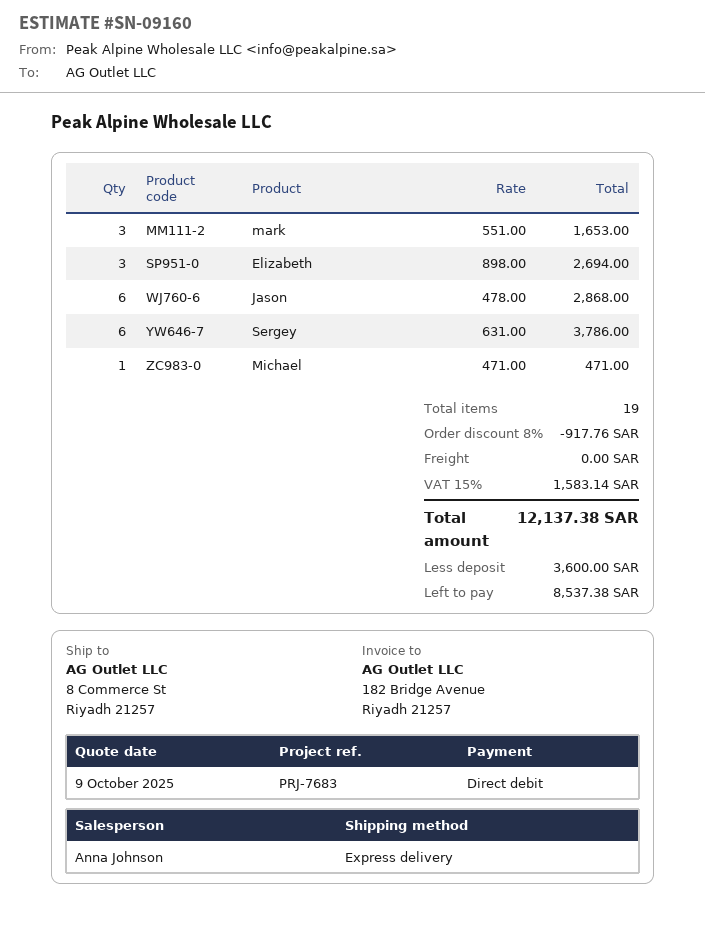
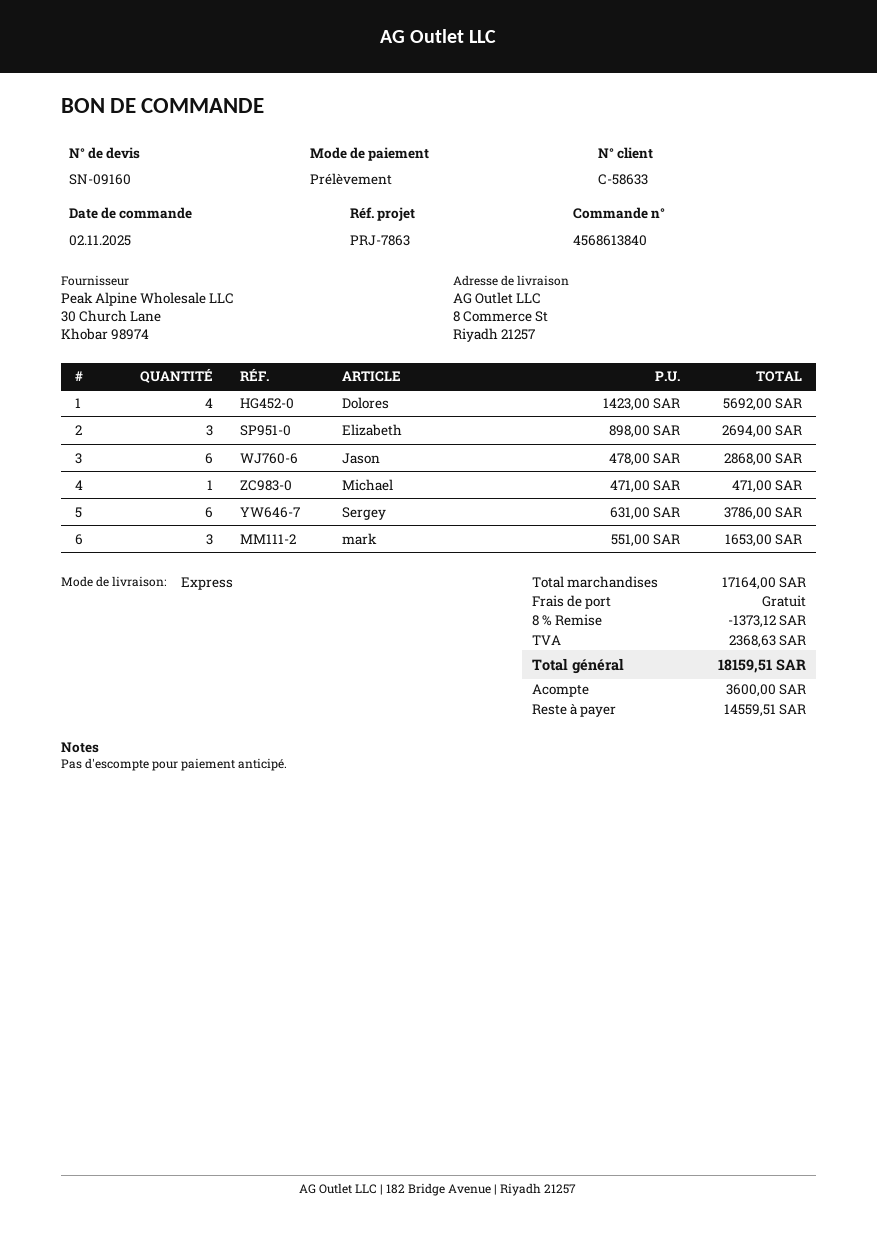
reference: PRJ-7683 -> PRJ-7863
Dolores: none -> 4 x 1423.00 = 5692.00
discount: 8% = 917.76 -> 8% = 1373.12
tax: 1583.14 -> 2368.63
total: 12137.38 -> 18159.51
balance: 8537.38 -> 14559.51

